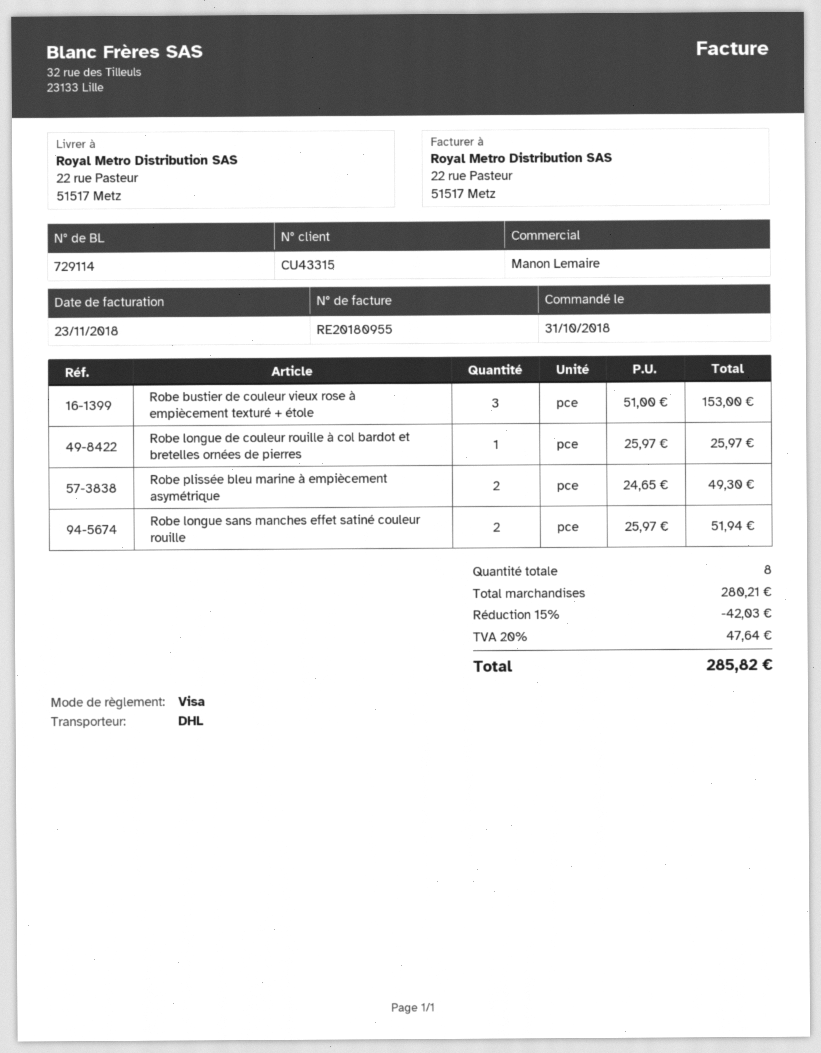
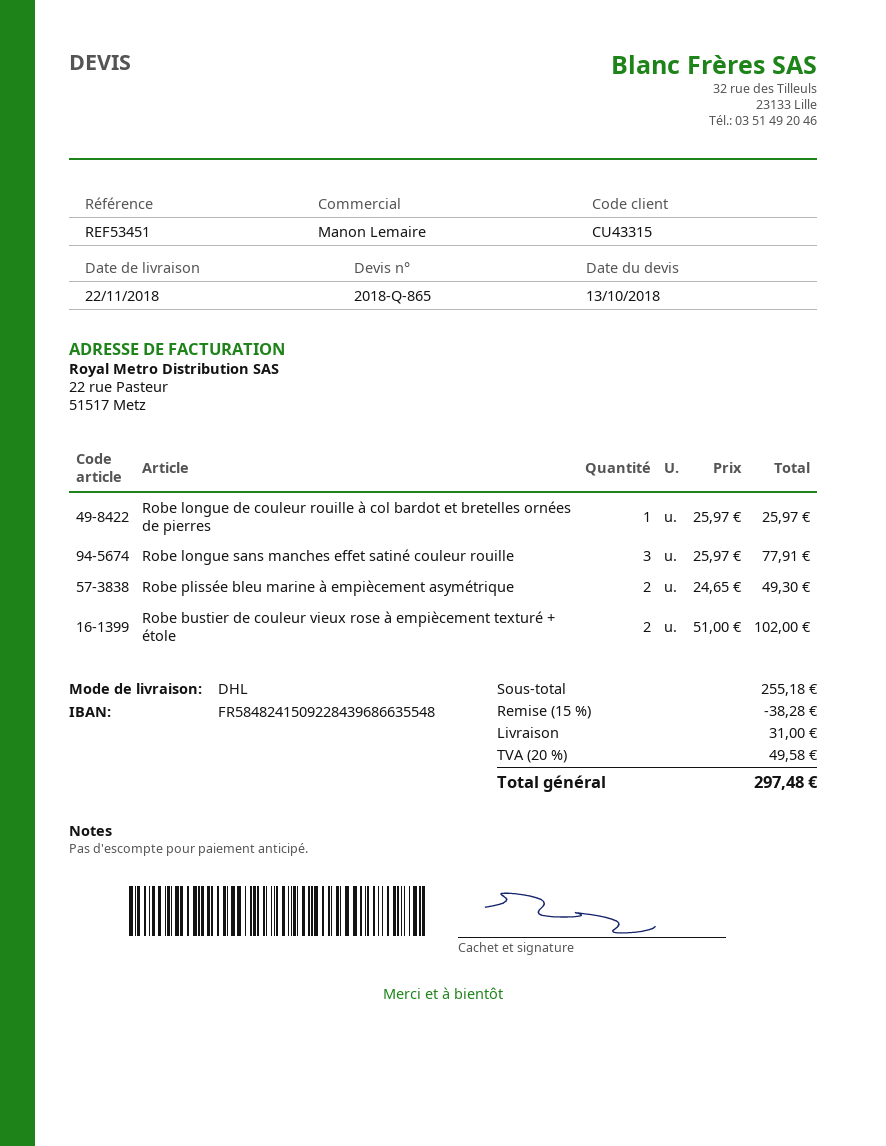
Robe bustier de couleur vieux rose à empiècement texturé + étole: 3 x 51.00 = 153.00 -> 2 x 51.00 = 102.00
Robe longue sans manches effet satiné couleur rouille: 2 x 25.97 = 51.94 -> 3 x 25.97 = 77.91
subtotal: 280.21 -> 255.18
discount: 15% = 42.03 -> 15% = 38.28
shipping: none -> 31.00
tax: 20% = 47.64 -> 20% = 49.58
total: 285.82 -> 297.48

